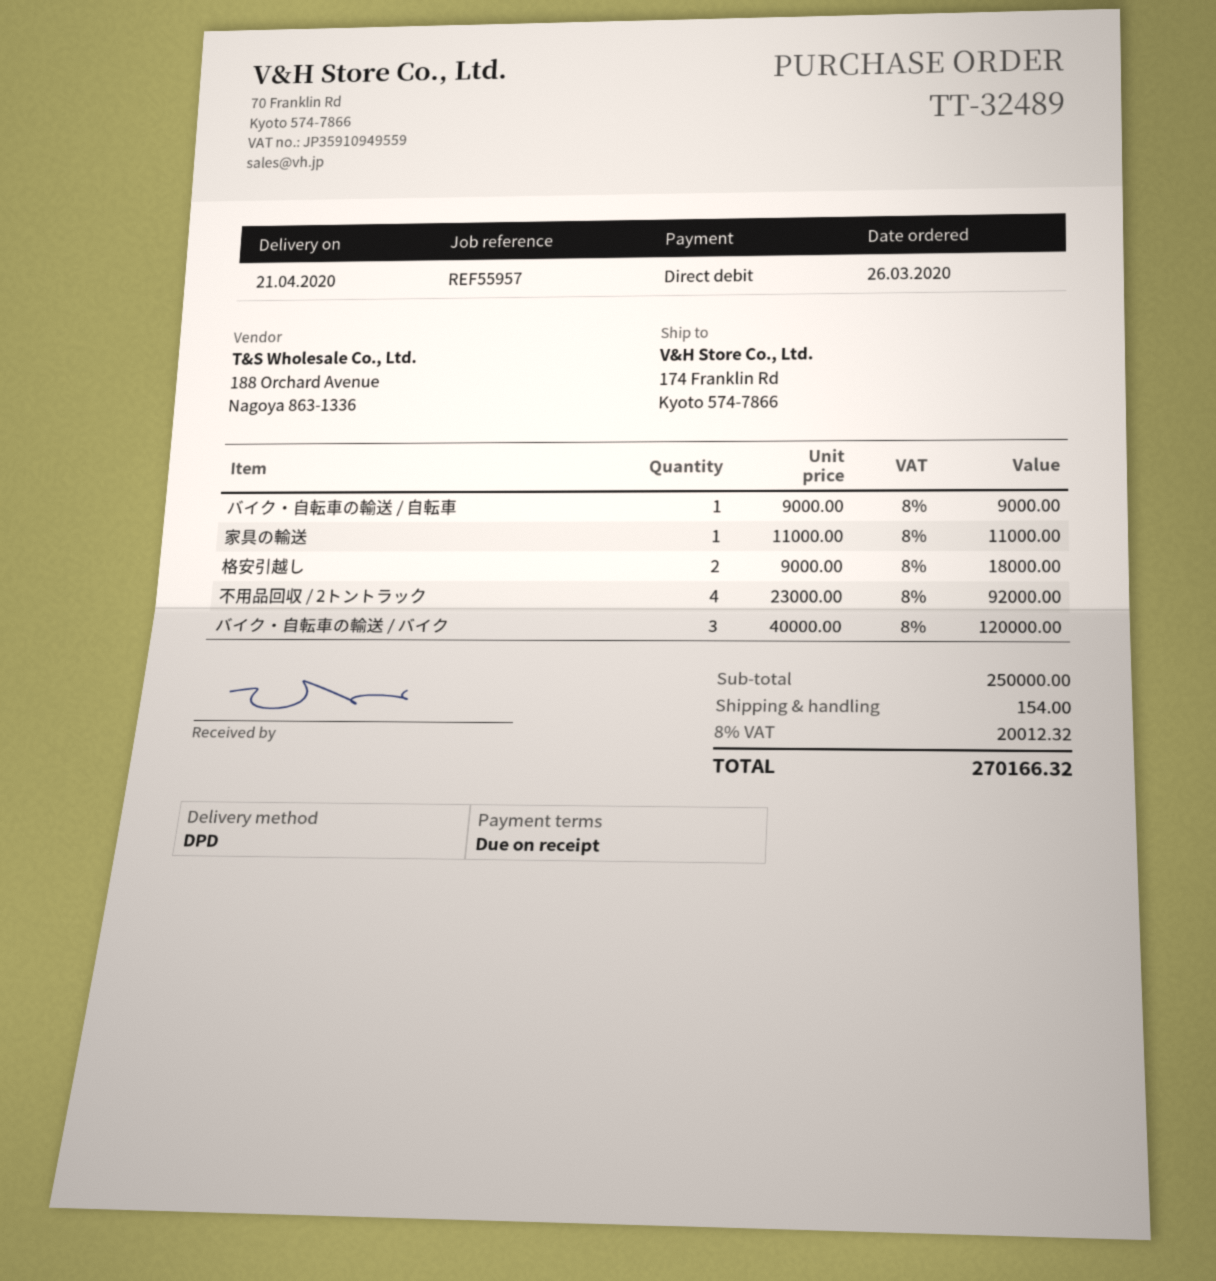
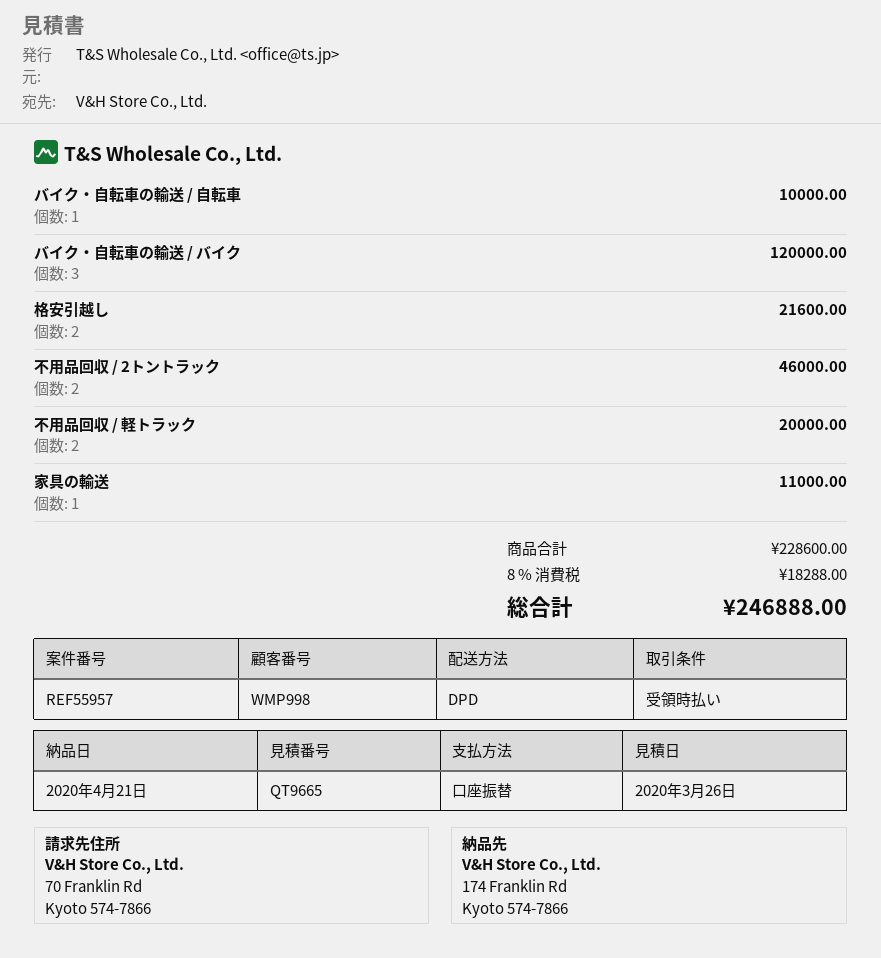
バイク・自転車の輸送 / 自転車: 1 for 9000.00 -> 1 for 10000.00
格安引越し: 2 for 18000.00 -> 2 for 21600.00
不用品回収 / 2トントラック: 4 for 92000.00 -> 2 for 46000.00
不用品回収 / 軽トラック: none -> 2 for 20000.00
subtotal: 250000.00 -> 228600.00
shipping: 154.00 -> none
tax: 8% = 20012.32 -> 8% = 18288.00
total: 270166.32 -> 246888.00

